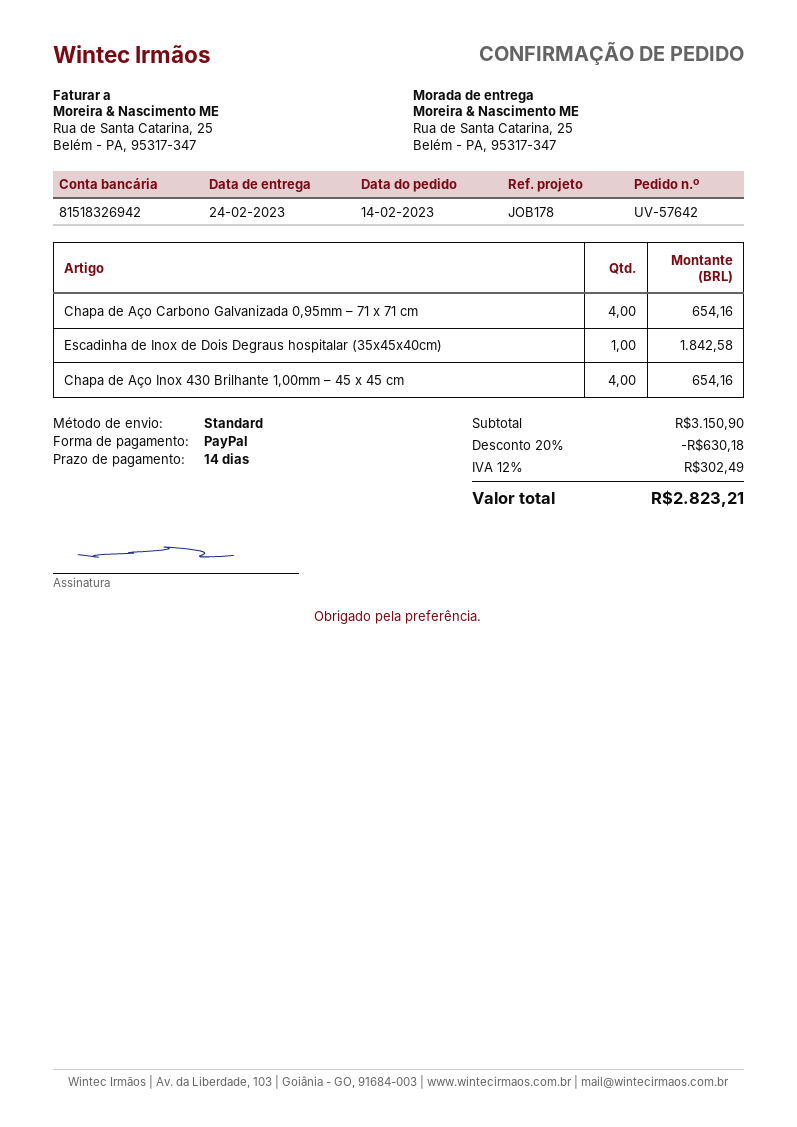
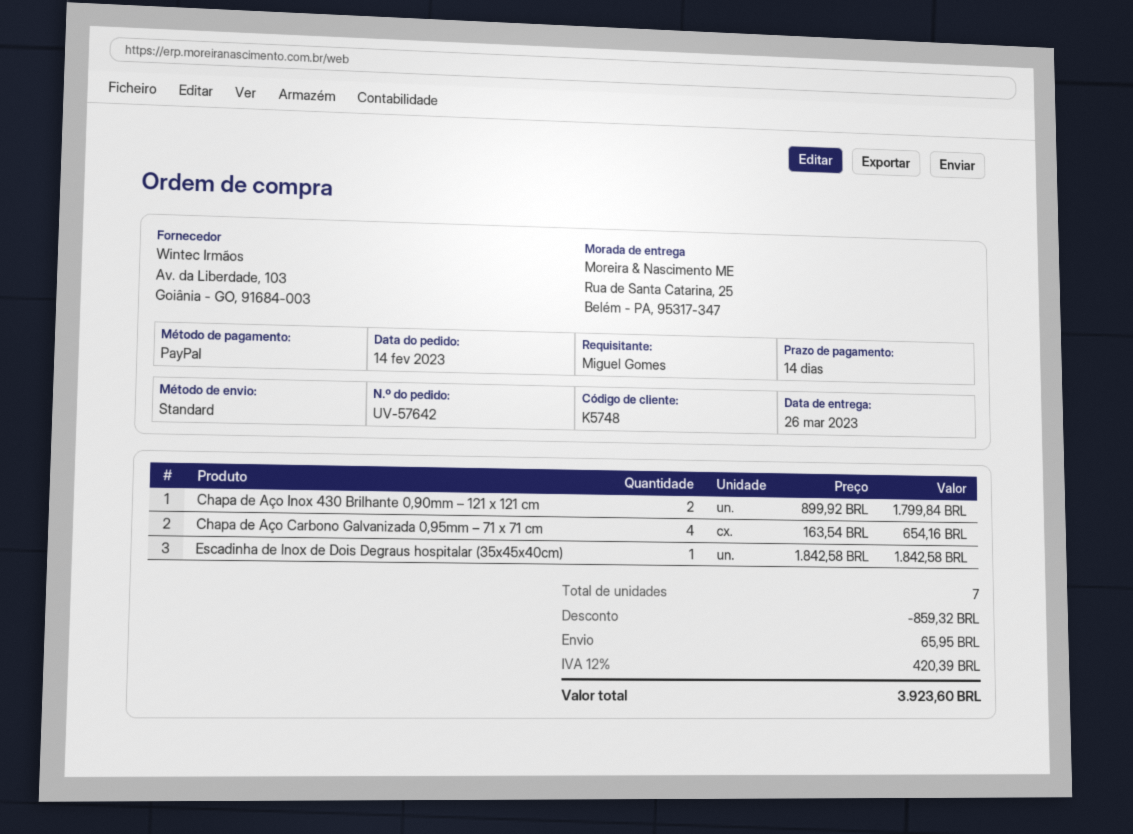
delivery date: 2023-02-24 -> 2023-03-26
Chapa de Aço Inox 430 Brilhante 1,00mm – 45 x 45 cm: 4 for 654.16 -> none
Chapa de Aço Inox 430 Brilhante 0,90mm – 121 x 121 cm: none -> 2 for 1799.84
discount: 630.18 -> 859.32
shipping: none -> 65.95
tax: 12% = 302.49 -> 12% = 420.39
total: 2823.21 -> 3923.60

